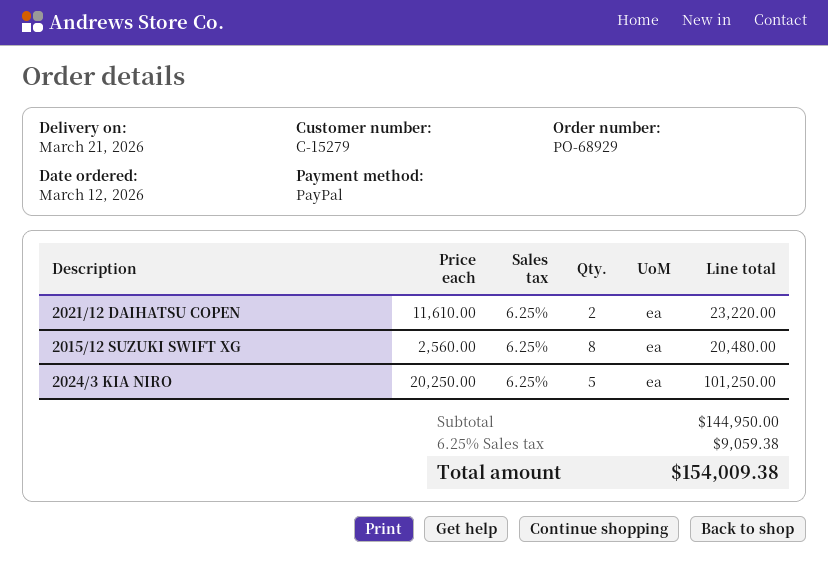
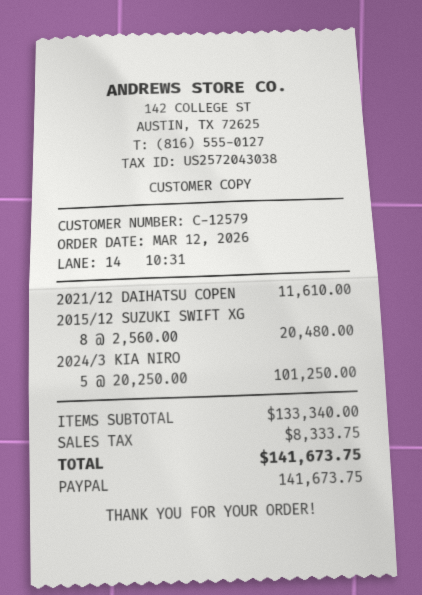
customer number: C-15279 -> C-12579
2021/12 DAIHATSU COPEN: 2 x 11610.00 = 23220.00 -> 1 x 11610.00 = 11610.00
subtotal: 144950.00 -> 133340.00
tax: 9059.38 -> 8333.75
total: 154009.38 -> 141673.75

